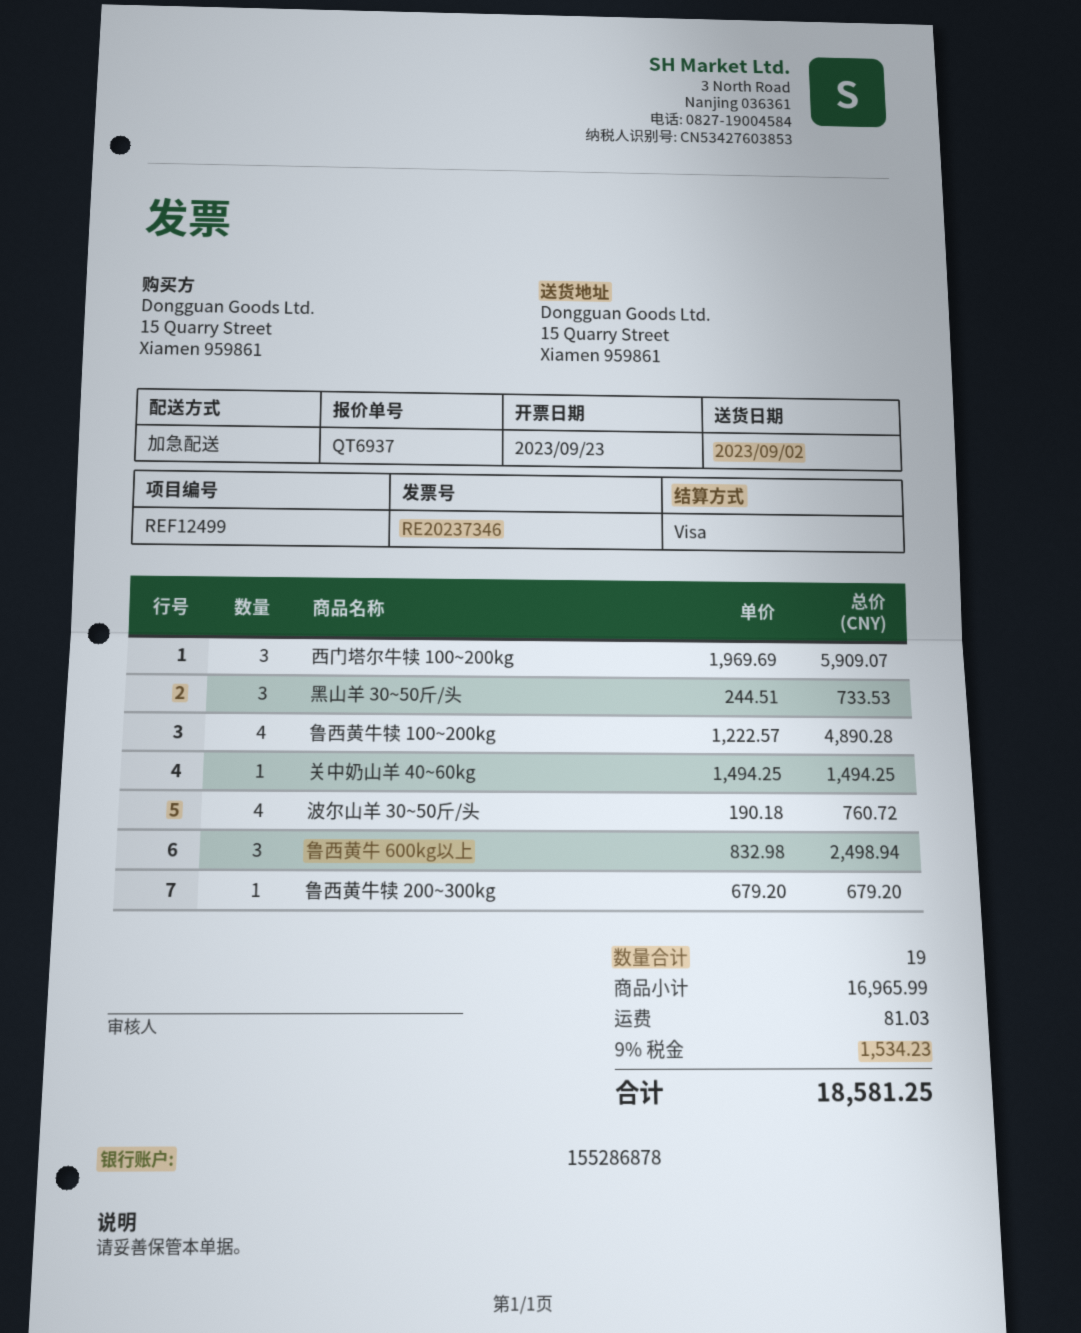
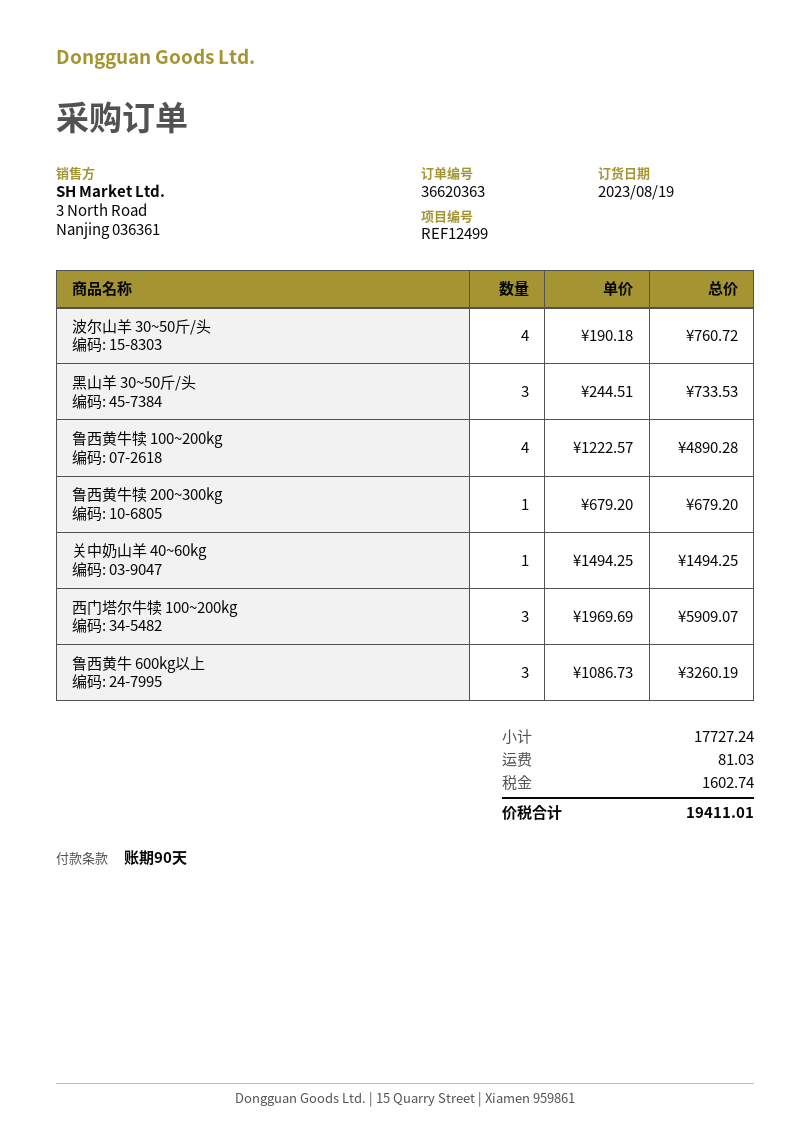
鲁西黄牛 600kg以上: 3 x 832.98 = 2498.94 -> 3 x 1086.73 = 3260.19
subtotal: 16965.99 -> 17727.24
tax: 1534.23 -> 1602.74
total: 18581.25 -> 19411.01

